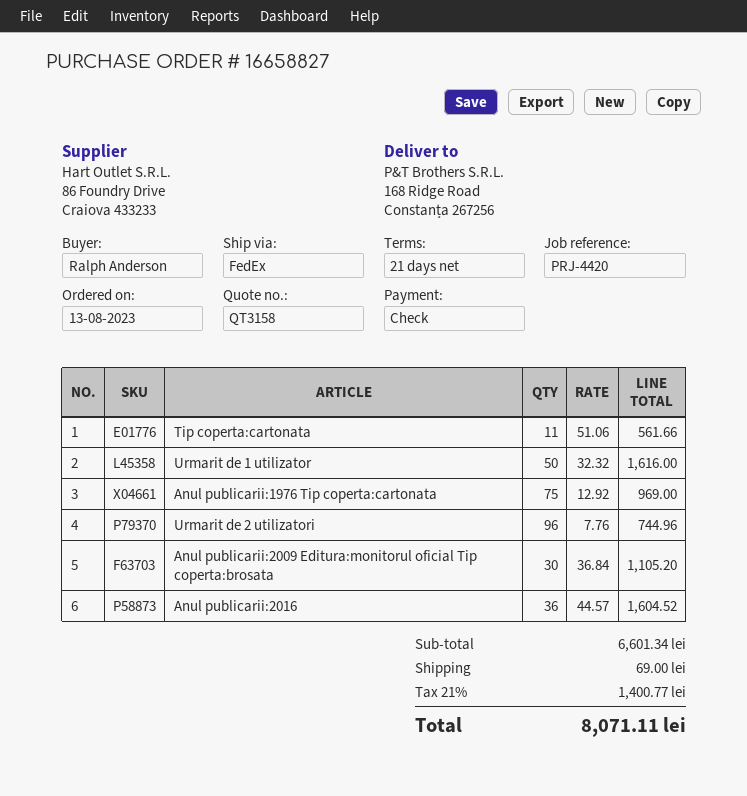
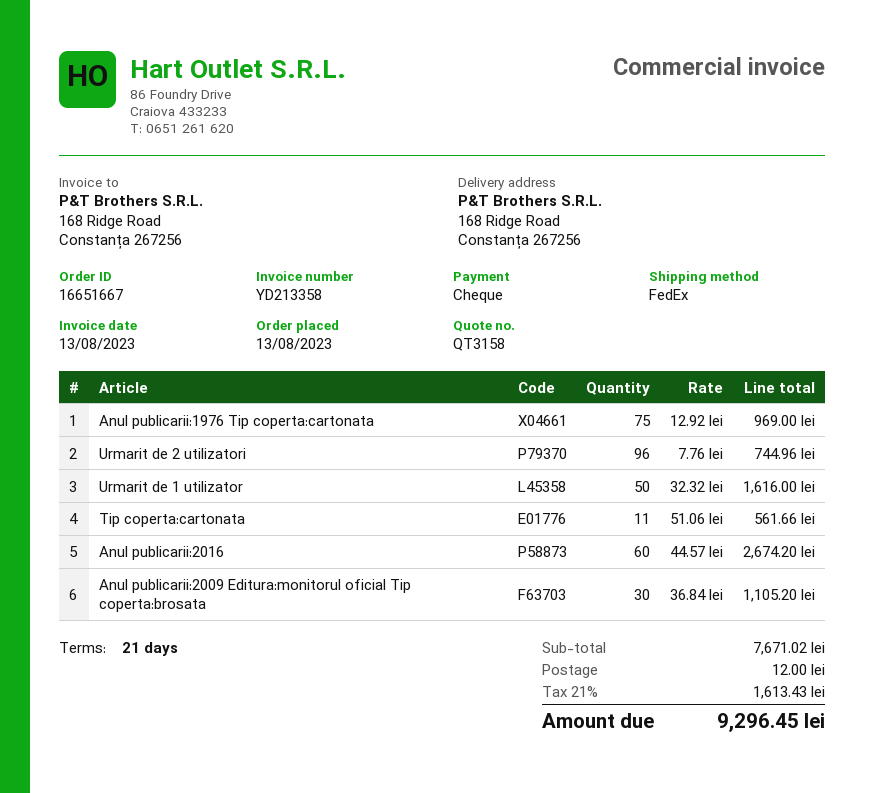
order number: 16658827 -> 16651667
Anul publicarii:2016: 36 x 44.57 = 1604.52 -> 60 x 44.57 = 2674.20
subtotal: 6601.34 -> 7671.02
shipping: 69.00 -> 12.00
tax: 21% = 1400.77 -> 21% = 1613.43
total: 8071.11 -> 9296.45

